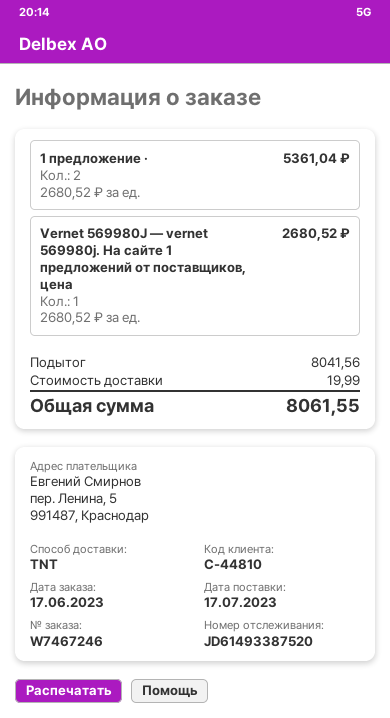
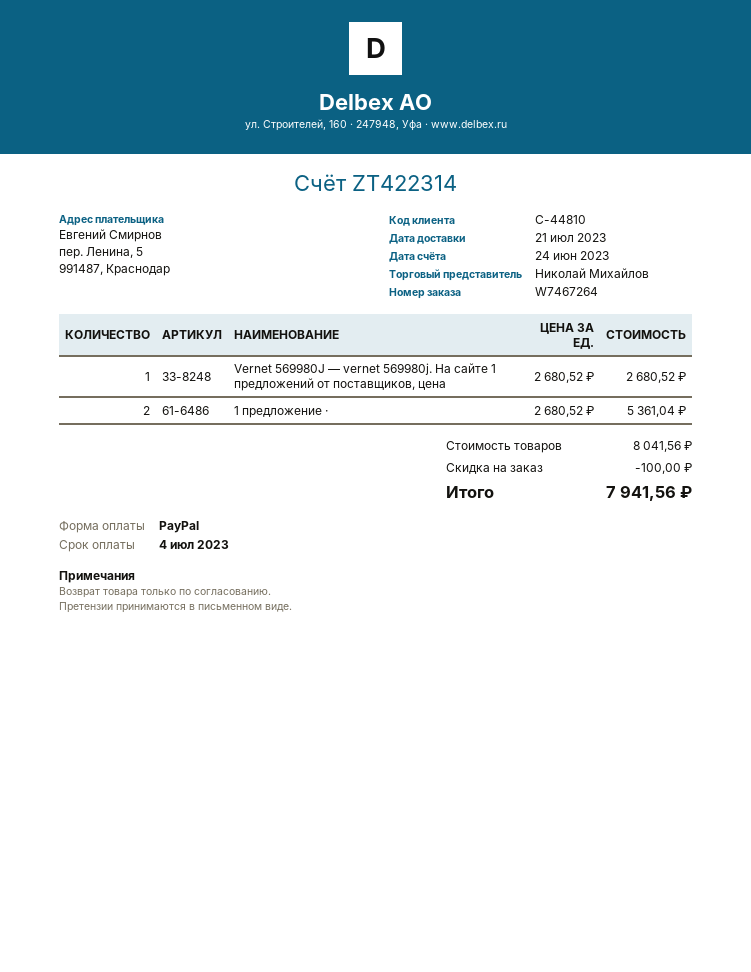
order number: W7467246 -> W7467264
delivery date: 2023-07-17 -> 2023-07-21
discount: none -> 100.00
shipping: 19.99 -> none
total: 8061.55 -> 7941.56

